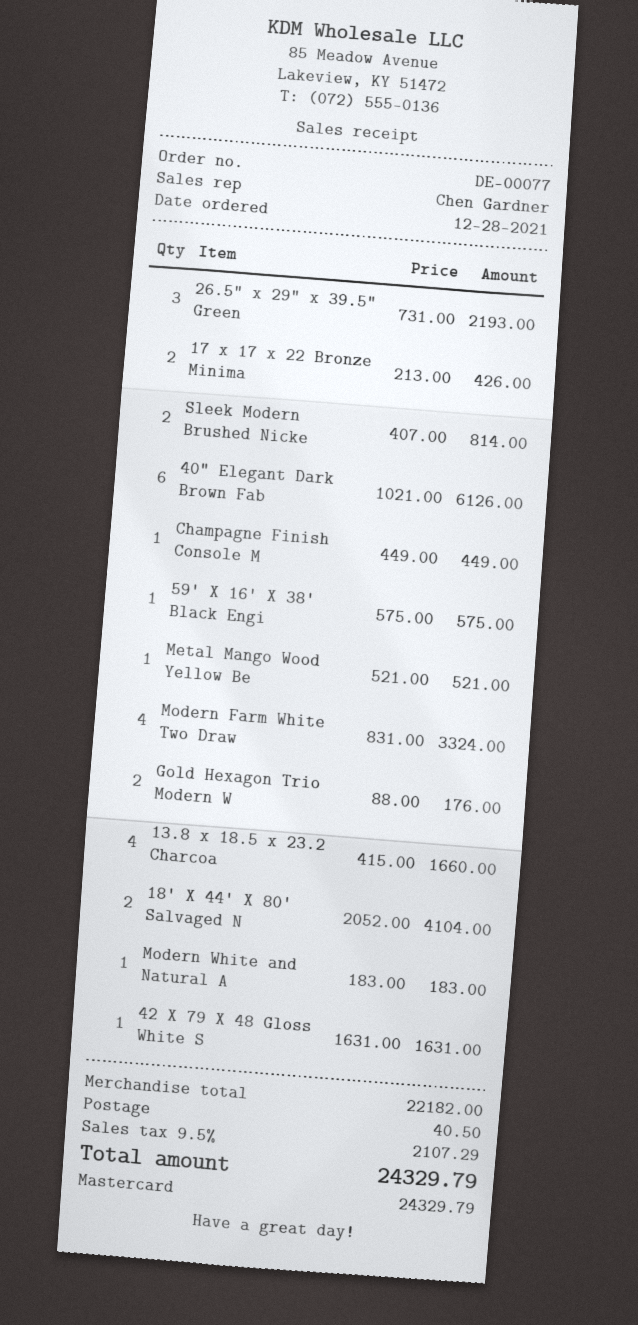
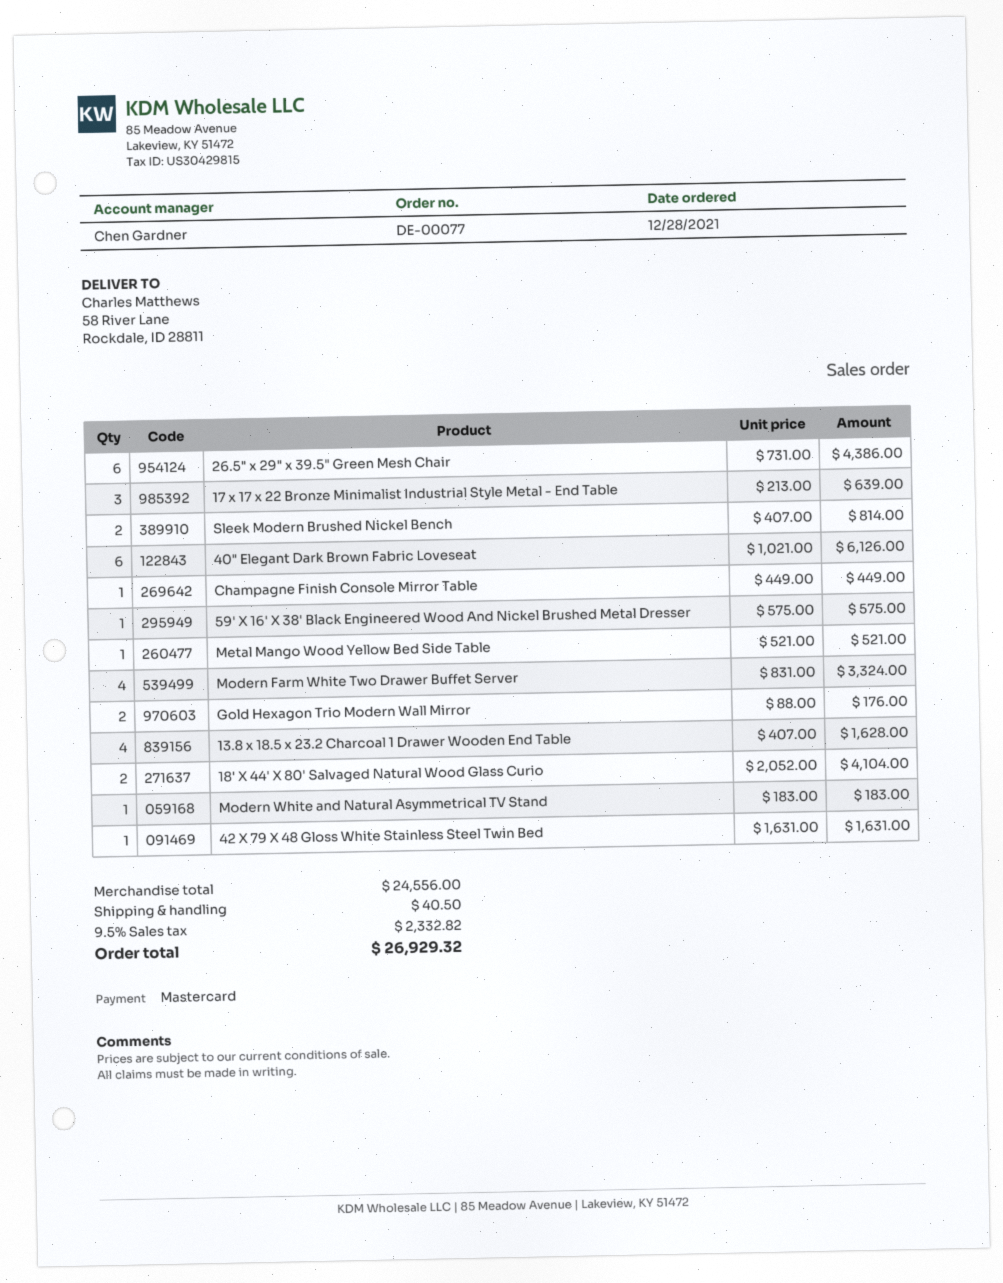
26.5" x 29" x 39.5" Green: 3 x 731.00 = 2193.00 -> 6 x 731.00 = 4386.00
17 x 17 x 22 Bronze Minima: 2 x 213.00 = 426.00 -> 3 x 213.00 = 639.00
13.8 x 18.5 x 23.2 Charcoa: 4 x 415.00 = 1660.00 -> 4 x 407.00 = 1628.00
subtotal: 22182.00 -> 24556.00
tax: 9.5% = 2107.29 -> 9.5% = 2332.82
total: 24329.79 -> 26929.32

